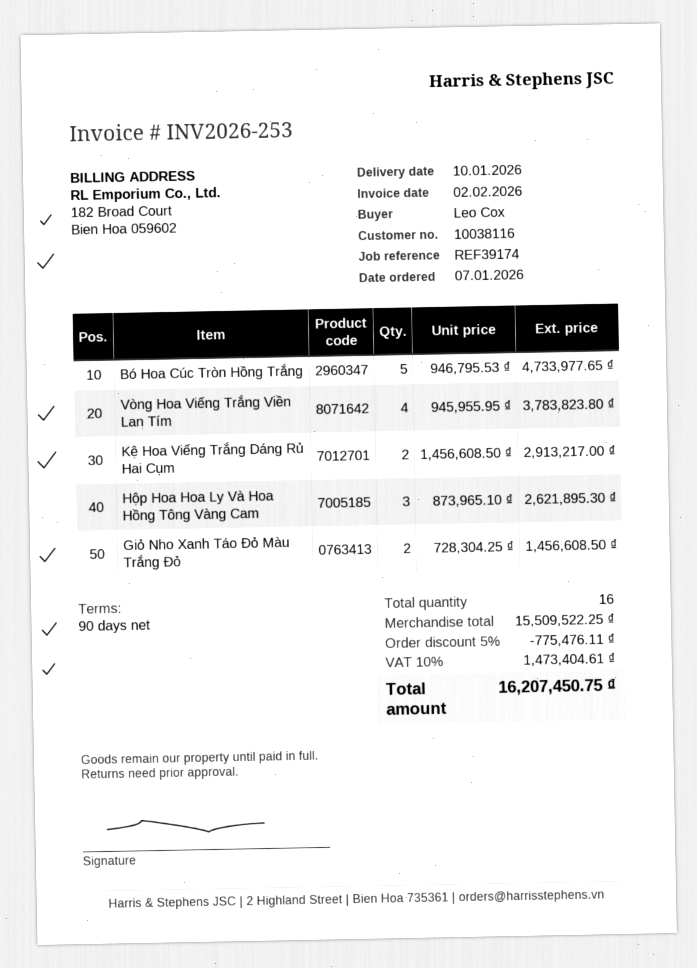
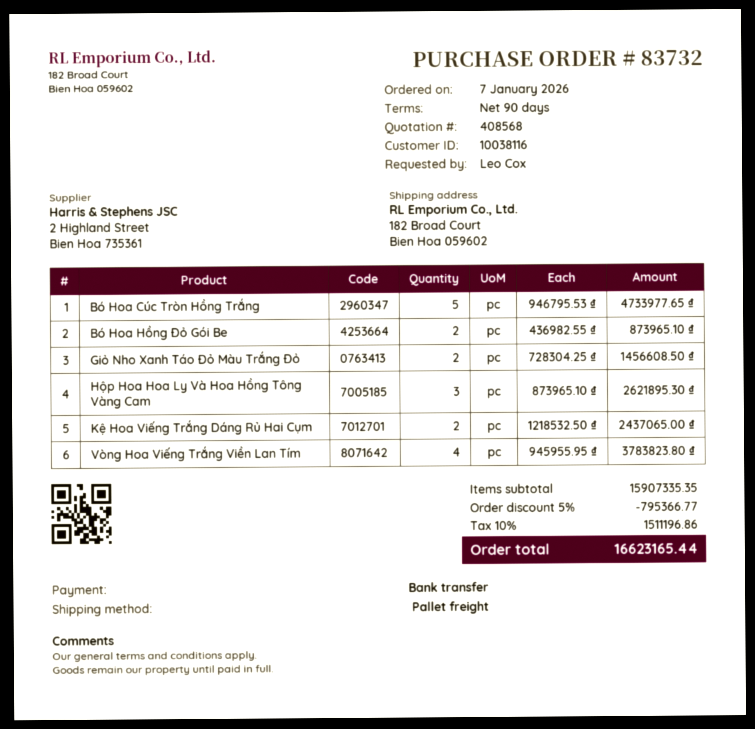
Kệ Hoa Viếng Trắng Dáng Rủ Hai Cụm: 2 x 1456608.50 = 2913217.00 -> 2 x 1218532.50 = 2437065.00
Bó Hoa Hồng Đỏ Gói Be: none -> 2 x 436982.55 = 873965.10
subtotal: 15509522.25 -> 15907335.35
discount: 5% = 775476.11 -> 5% = 795366.77
tax: 10% = 1473404.61 -> 10% = 1511196.86
total: 16207450.75 -> 16623165.44

